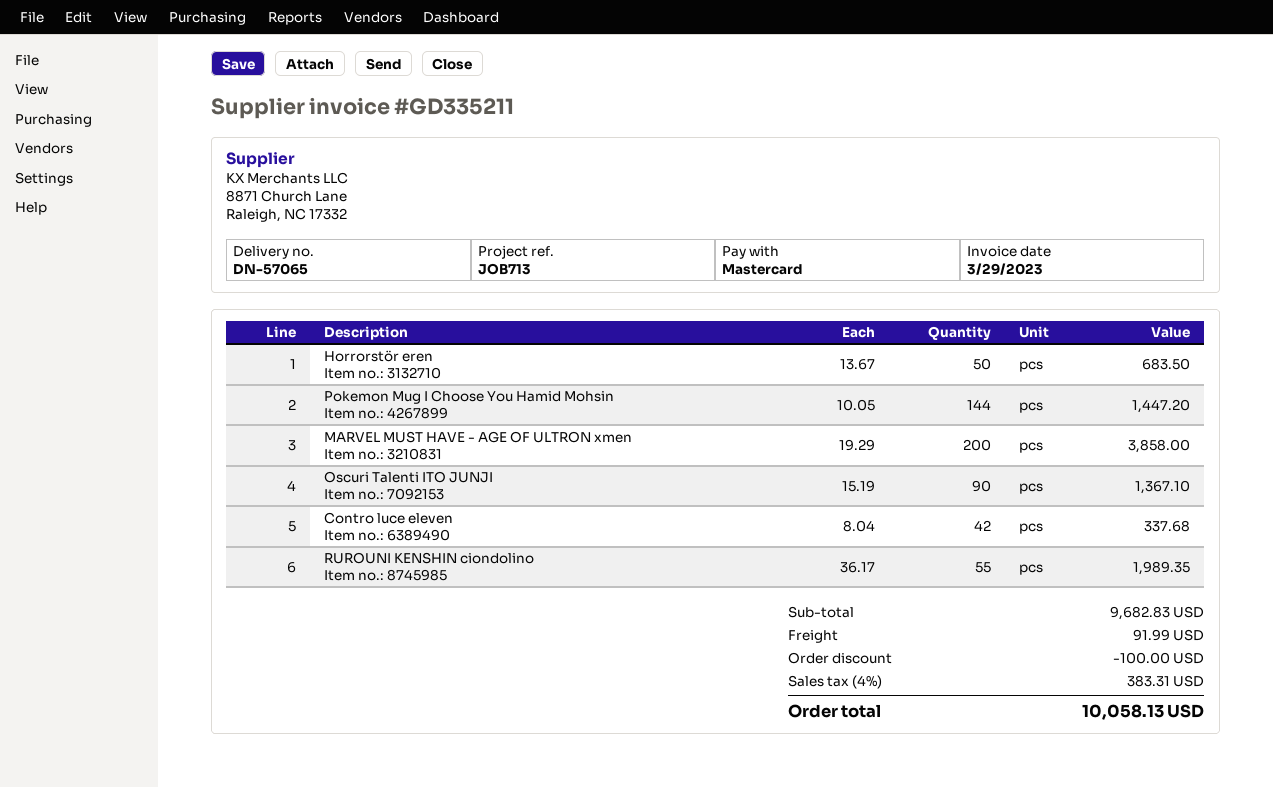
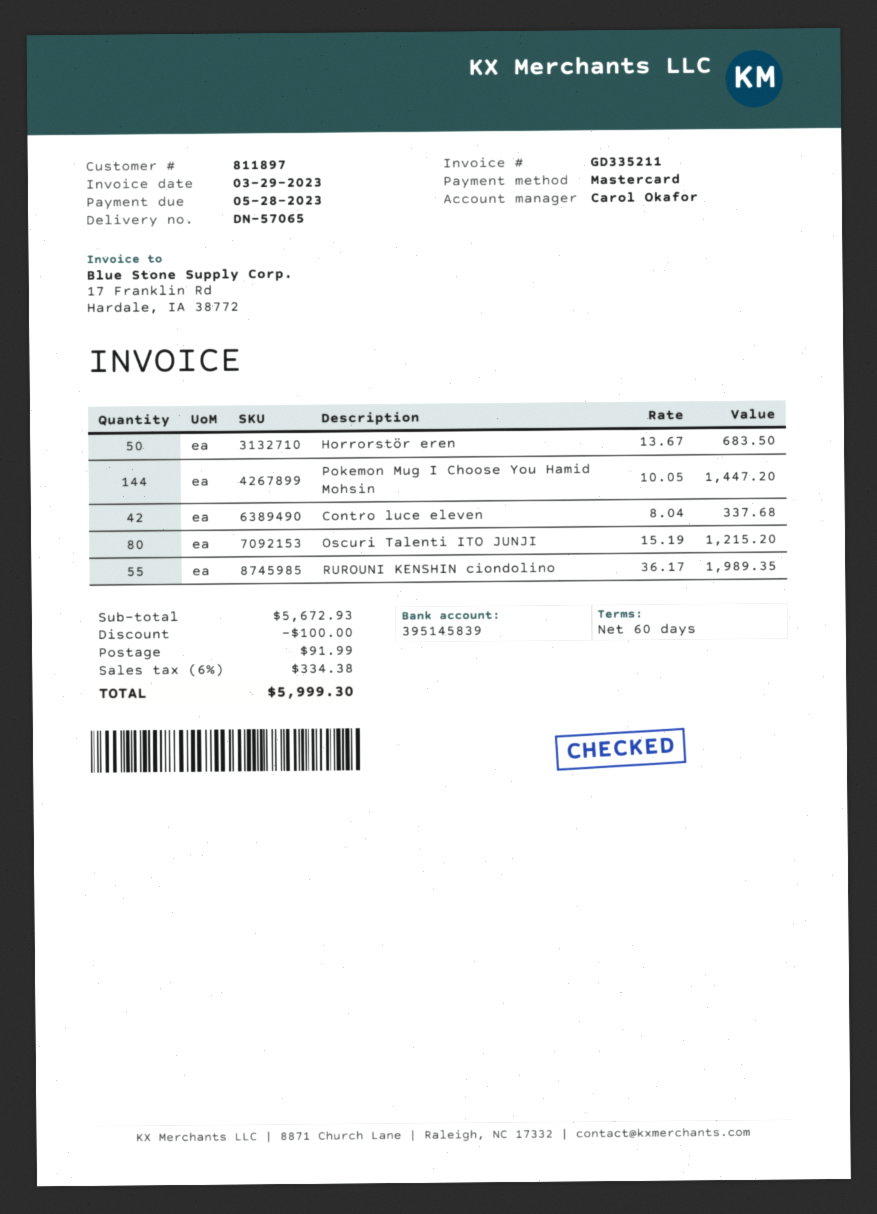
MARVEL MUST HAVE - AGE OF ULTRON xmen: 200 x 19.29 = 3858.00 -> none
Oscuri Talenti ITO JUNJI: 90 x 15.19 = 1367.10 -> 80 x 15.19 = 1215.20
subtotal: 9682.83 -> 5672.93
tax: 4% = 383.31 -> 6% = 334.38
total: 10058.13 -> 5999.30

